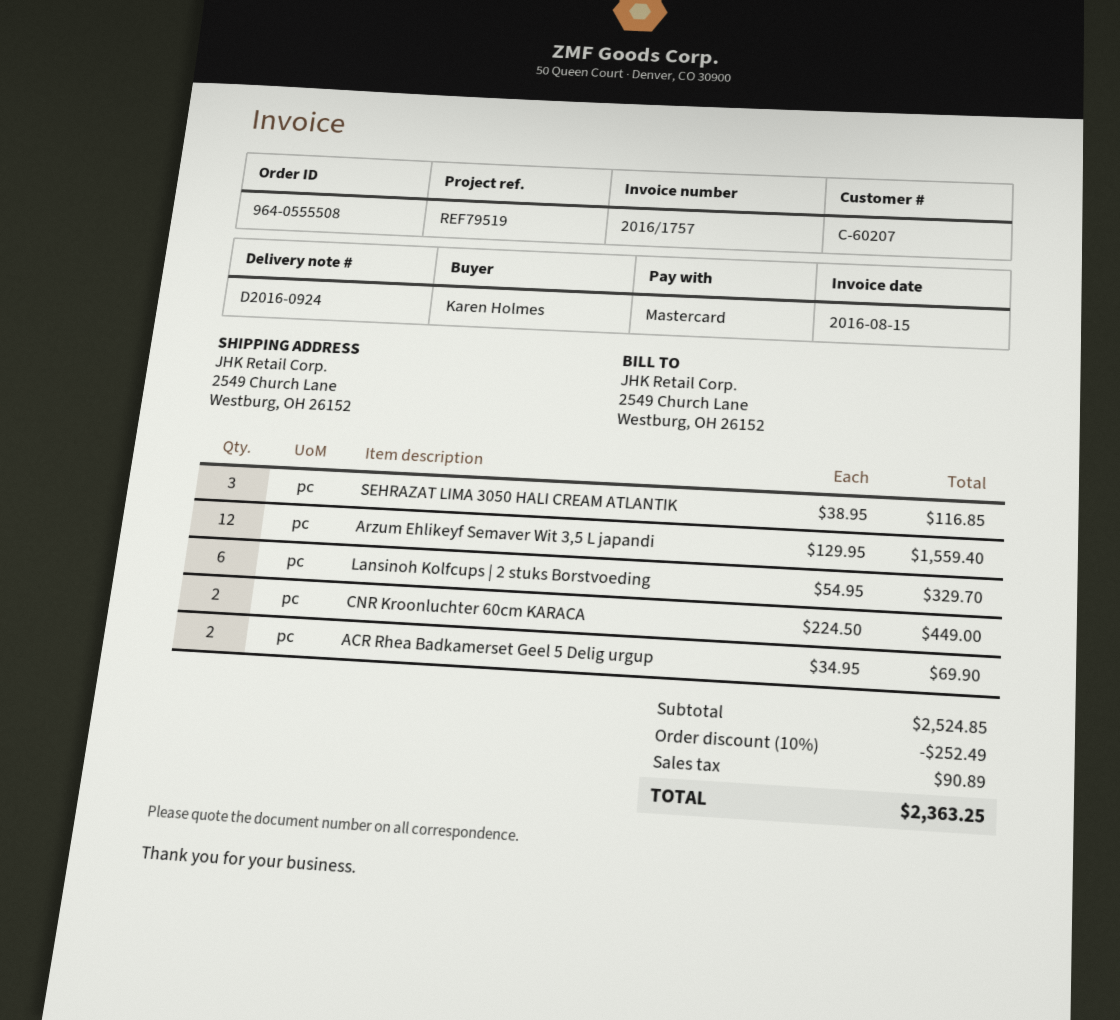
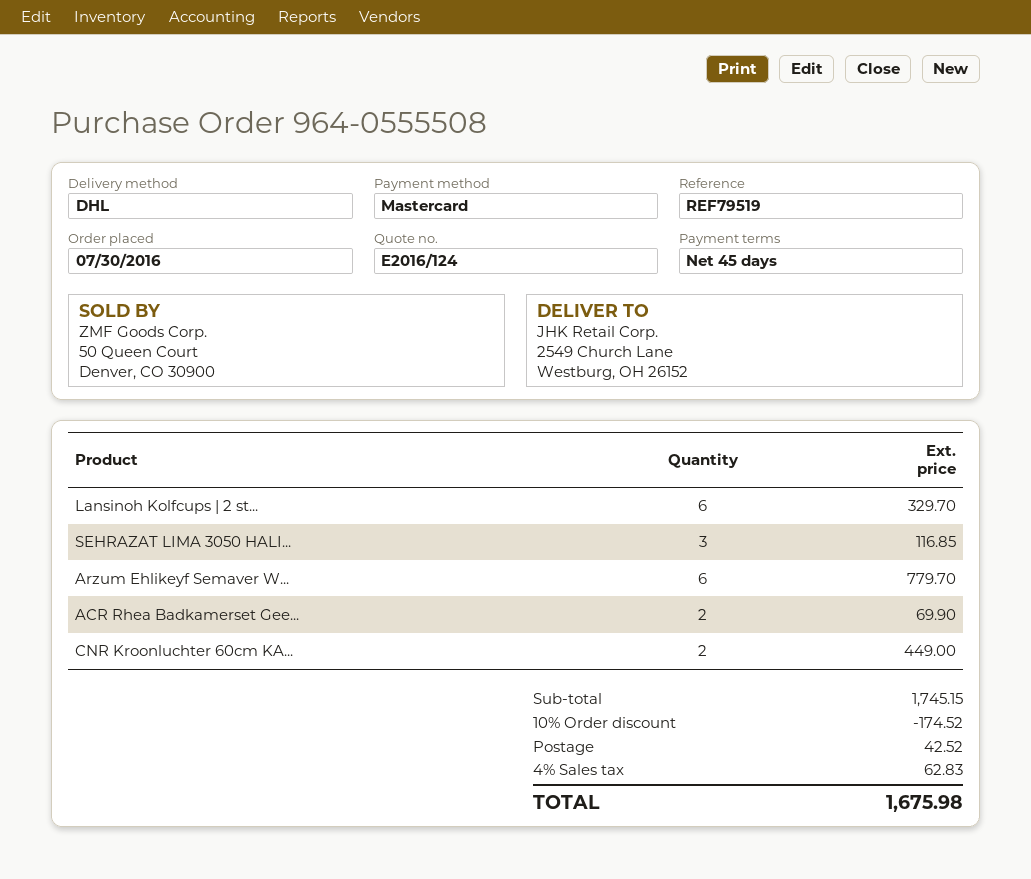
Arzum Ehlikeyf Semaver Wit 3,5 L japandi: 12 for 1559.40 -> 6 for 779.70
subtotal: 2524.85 -> 1745.15
discount: 10% = 252.49 -> 10% = 174.52
shipping: none -> 42.52
tax: 90.89 -> 62.83
total: 2363.25 -> 1675.98

